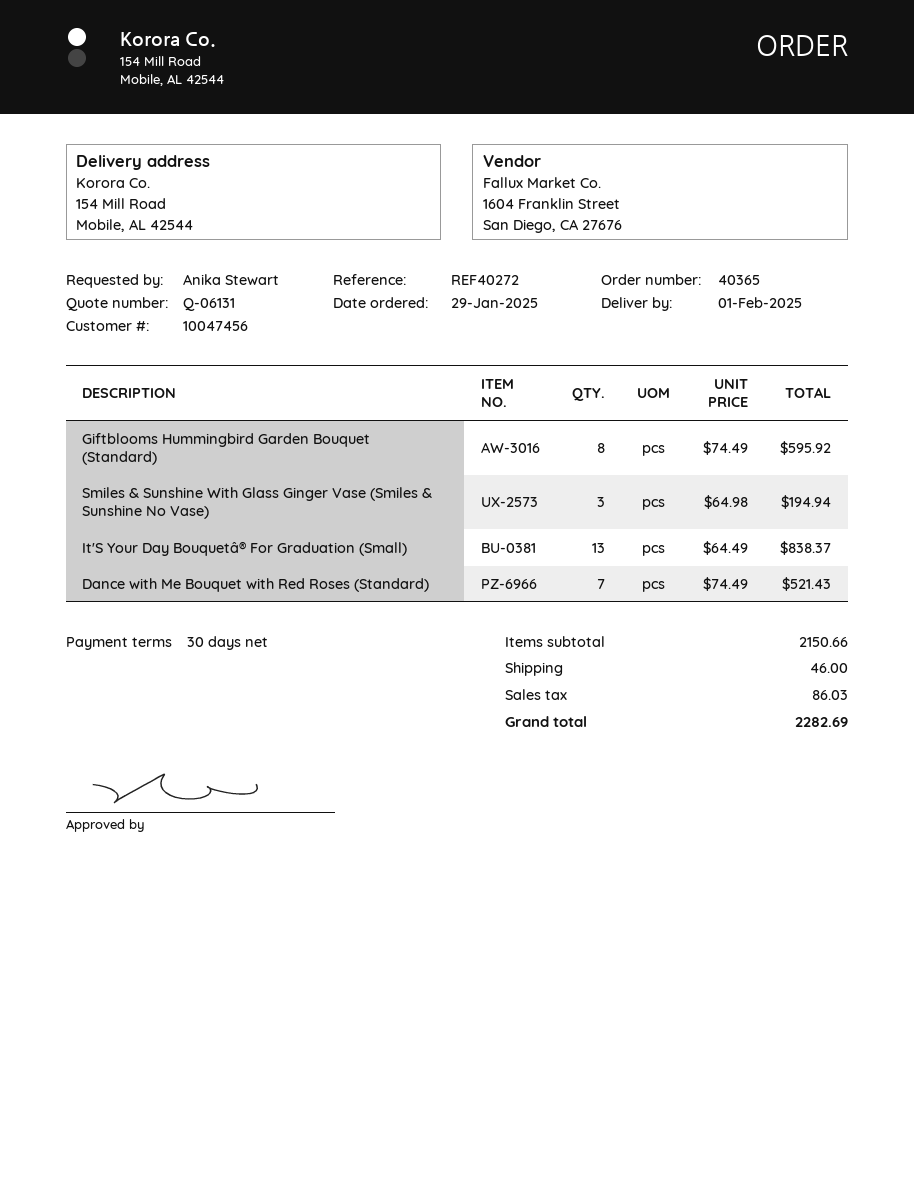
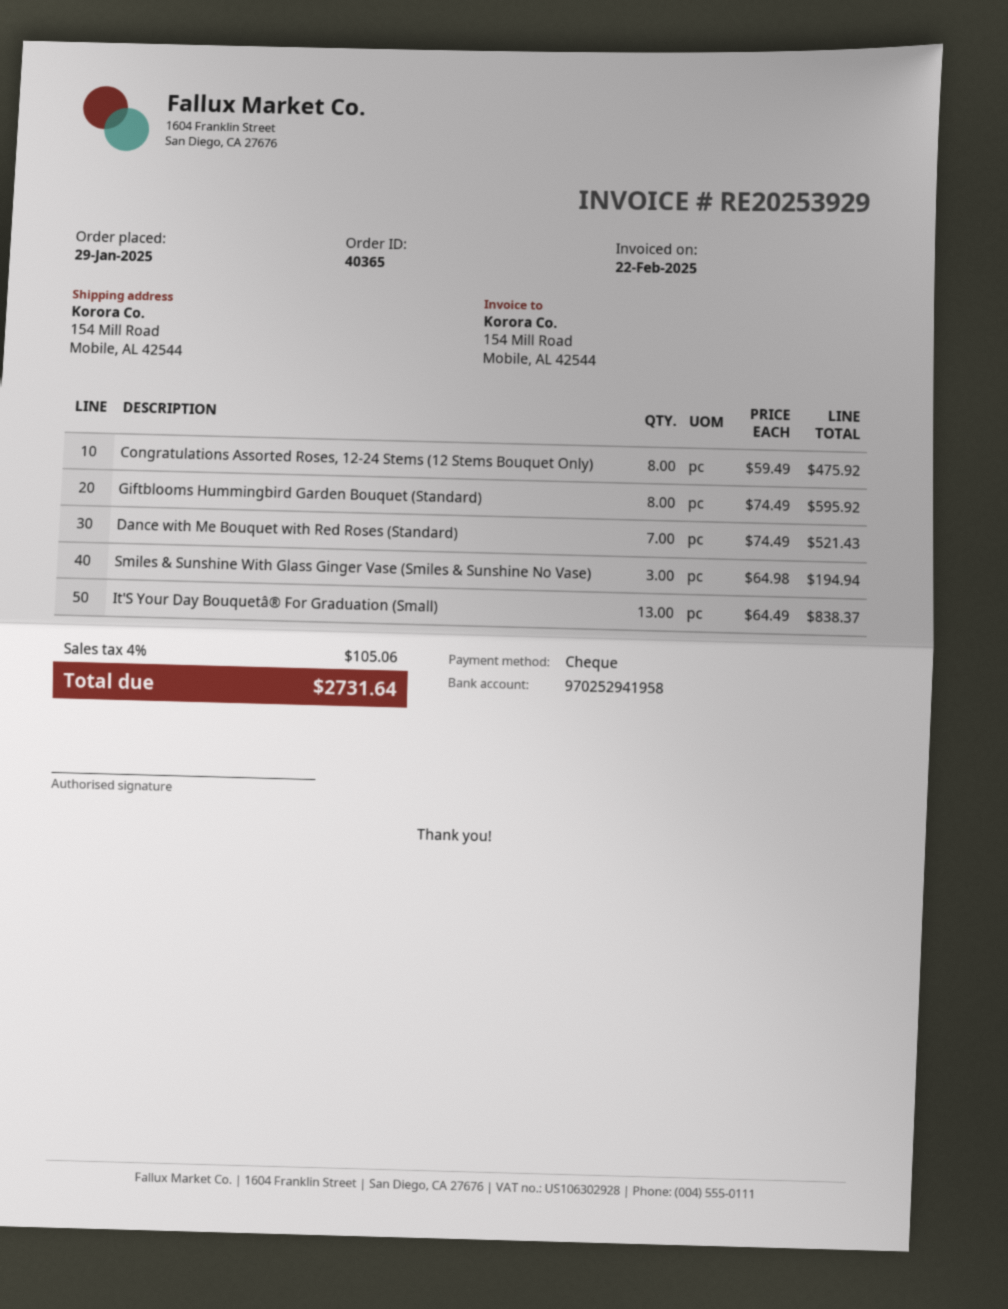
Congratulations Assorted Roses, 12-24 Stems (12 Stems Bouquet Only): none -> 8 x 59.49 = 475.92
shipping: 46.00 -> none
tax: 86.03 -> 105.06
total: 2282.69 -> 2731.64

